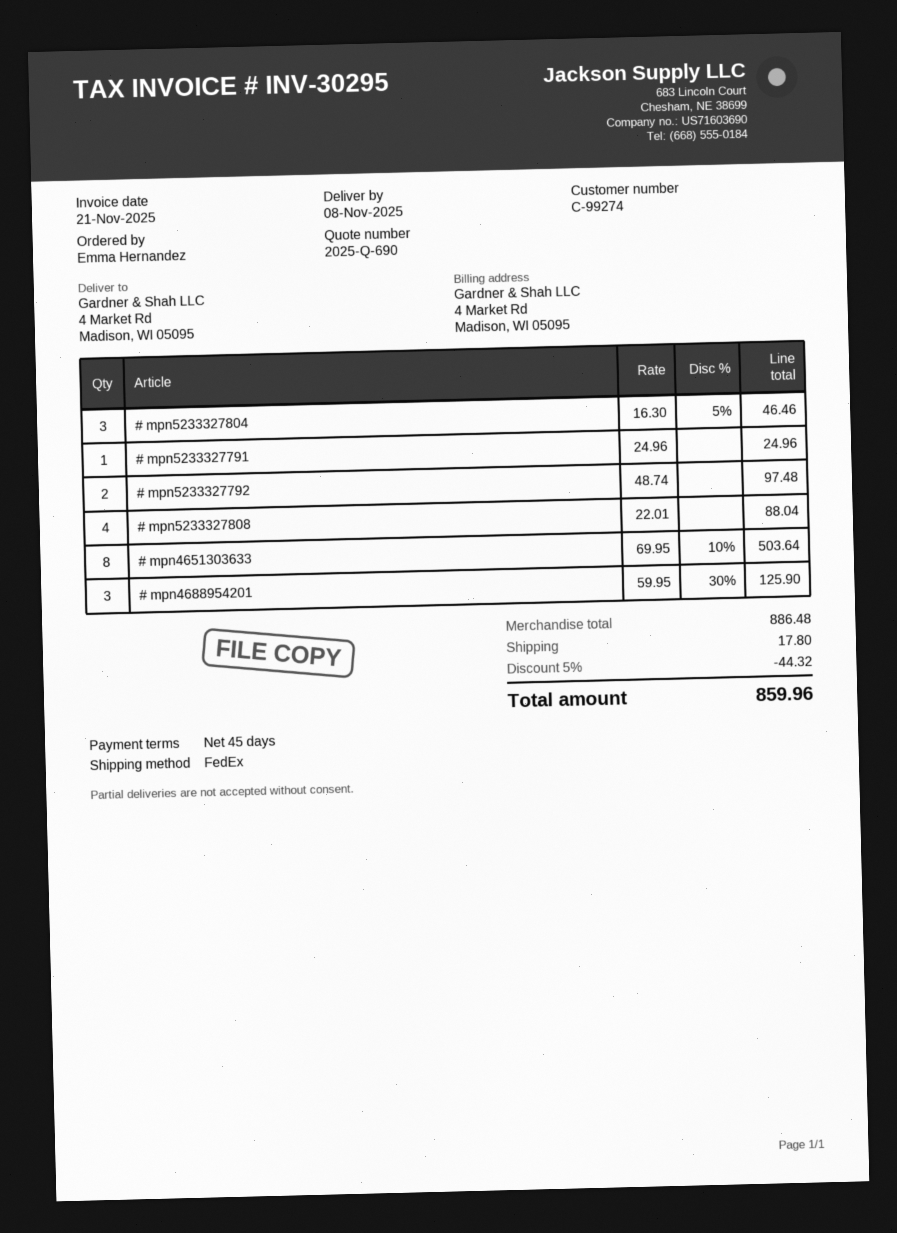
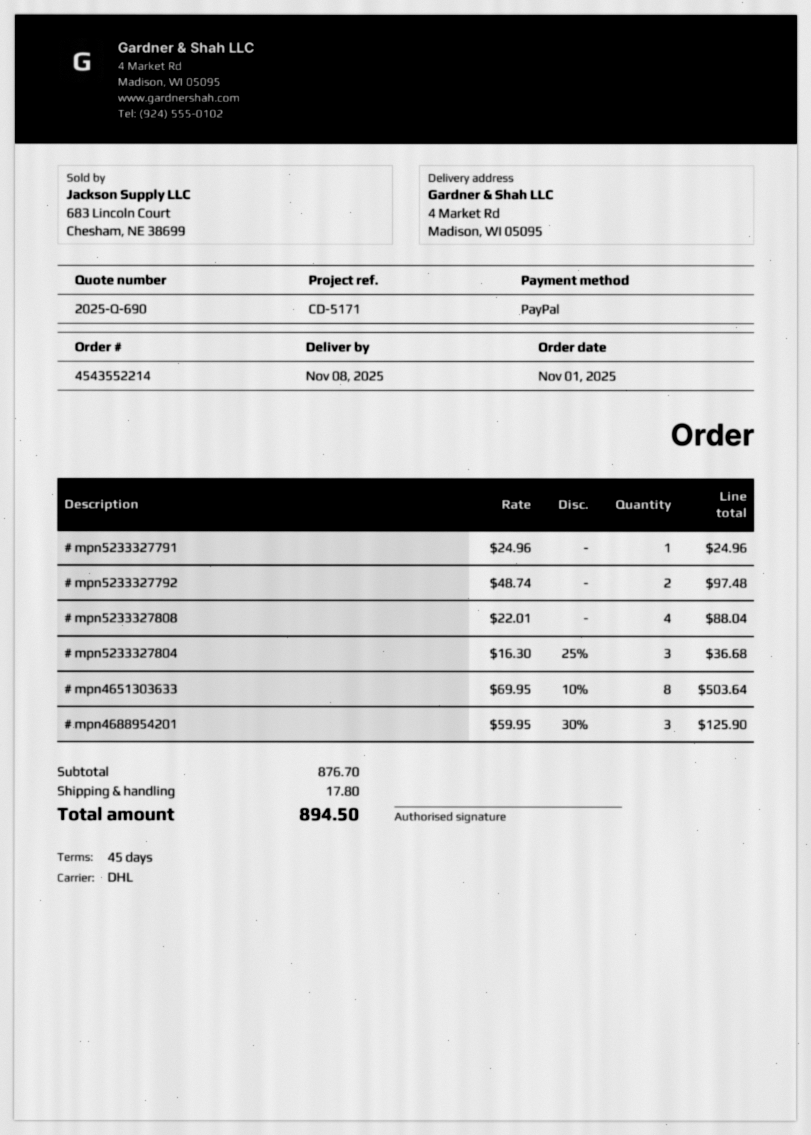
shipping method: FedEx -> DHL
# mpn5233327804: 3 x 16.30 - 5% = 46.46 -> 3 x 16.30 - 25% = 36.68
subtotal: 886.48 -> 876.70
discount: 5% = 44.32 -> none
total: 859.96 -> 894.50

